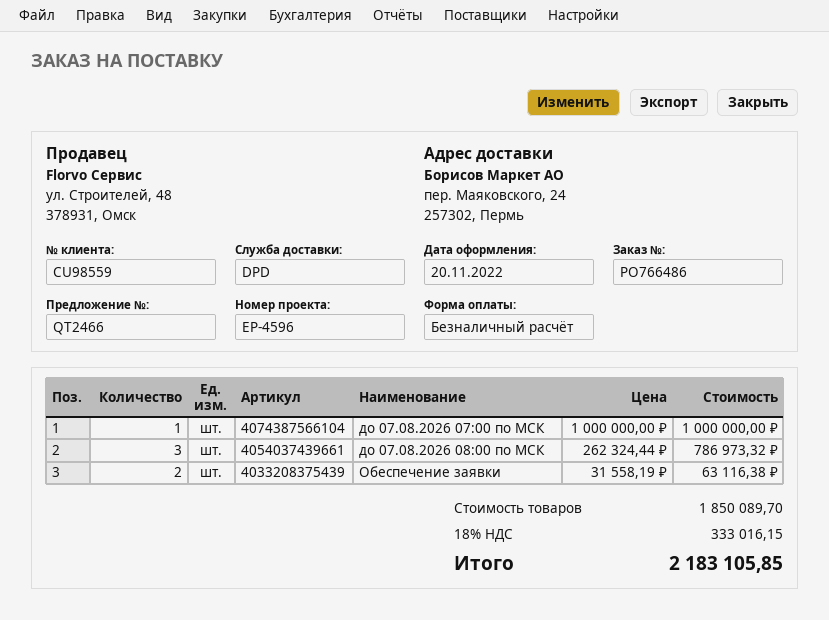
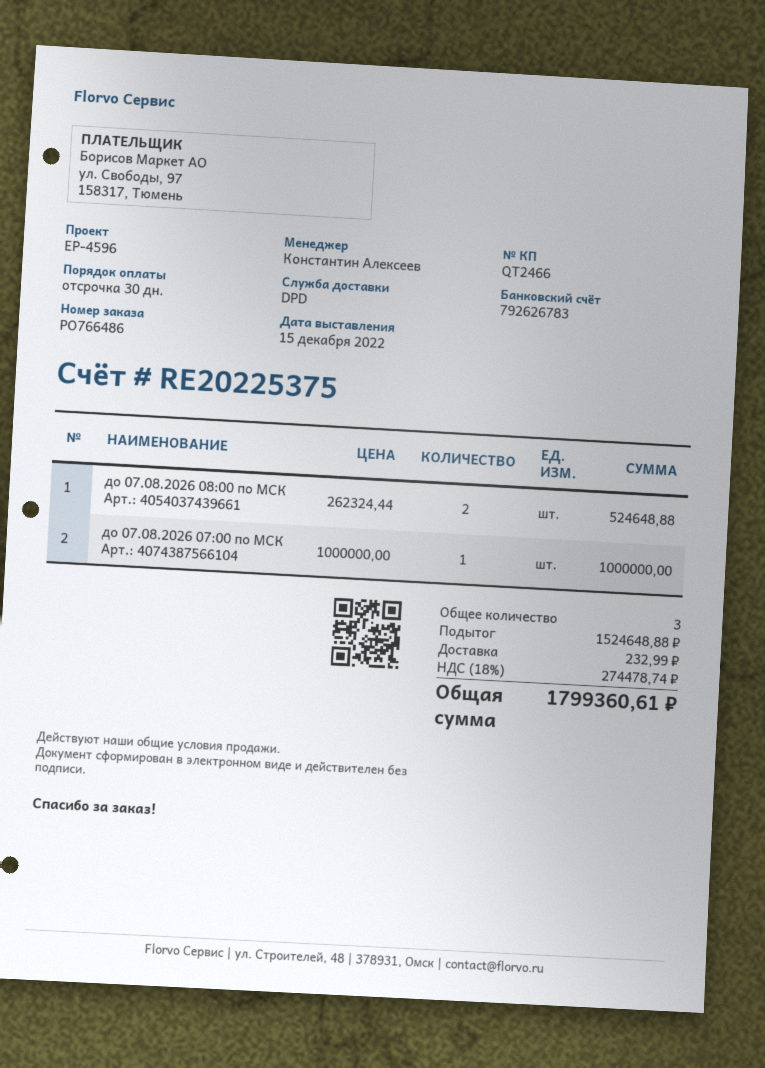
до 07.08.2026 08:00 по МСК: 3 x 262324.44 = 786973.32 -> 2 x 262324.44 = 524648.88
Обеспечение заявки: 2 x 31558.19 = 63116.38 -> none
subtotal: 1850089.70 -> 1524648.88
shipping: none -> 232.99
tax: 18% = 333016.15 -> 18% = 274478.74
total: 2183105.85 -> 1799360.61

